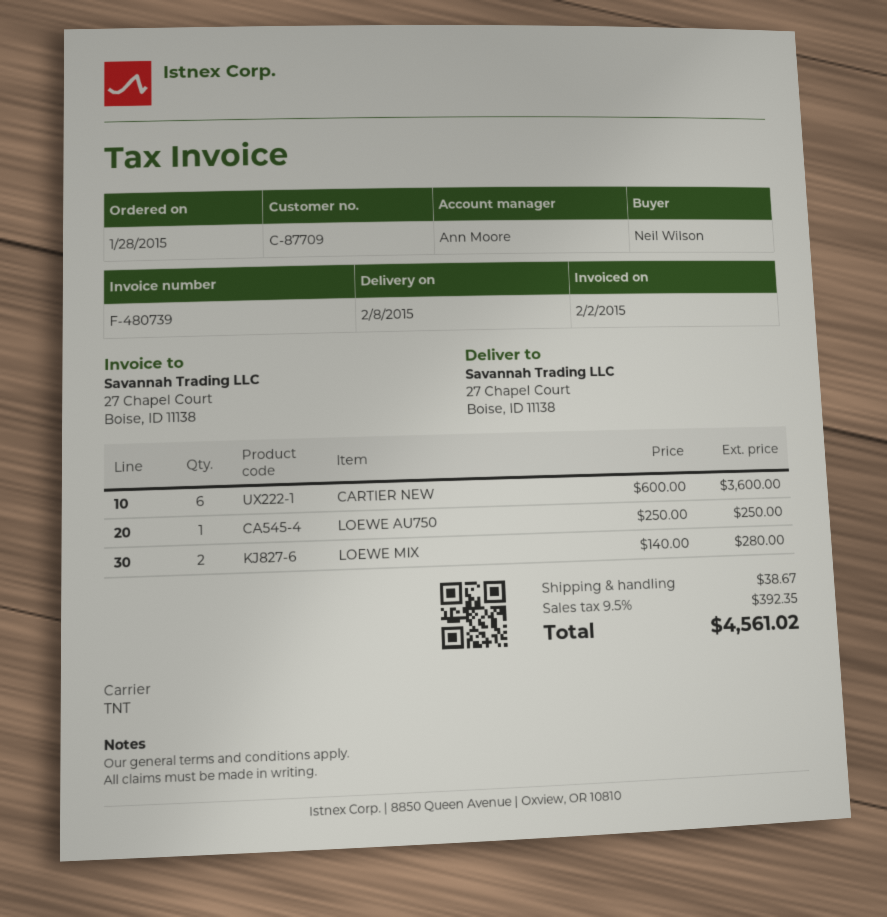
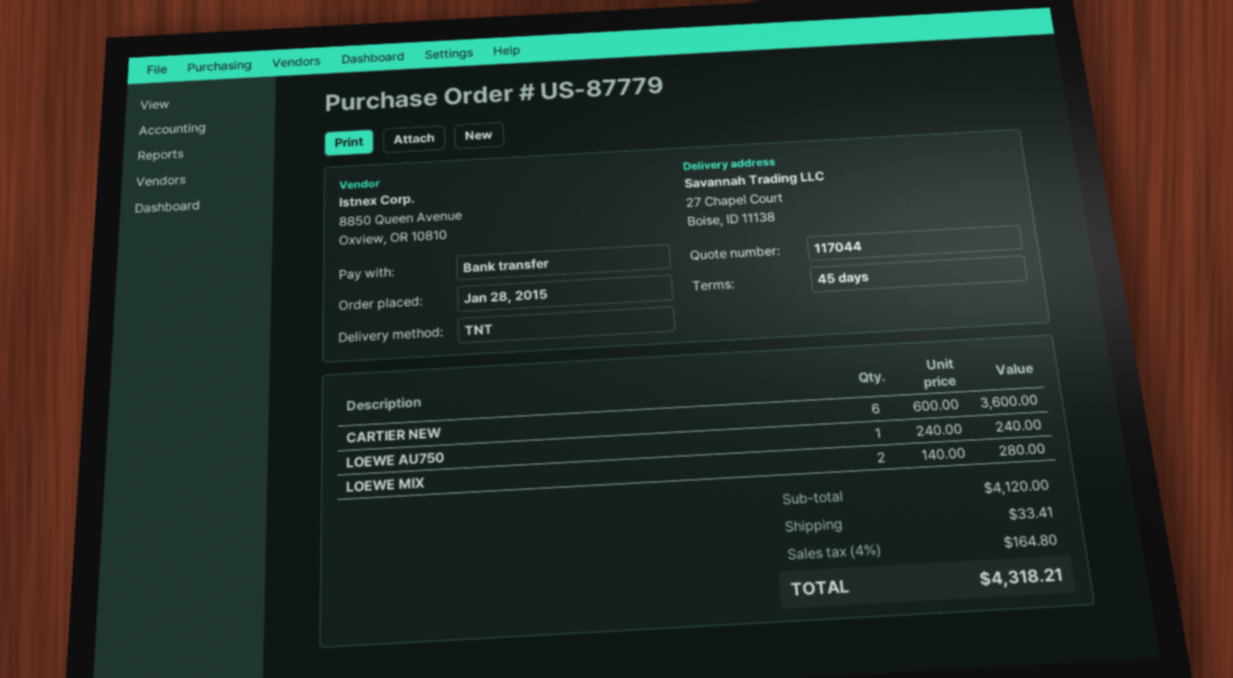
LOEWE AU750: 1 x 250.00 = 250.00 -> 1 x 240.00 = 240.00
shipping: 38.67 -> 33.41
tax: 9.5% = 392.35 -> 4% = 164.80
total: 4561.02 -> 4318.21

